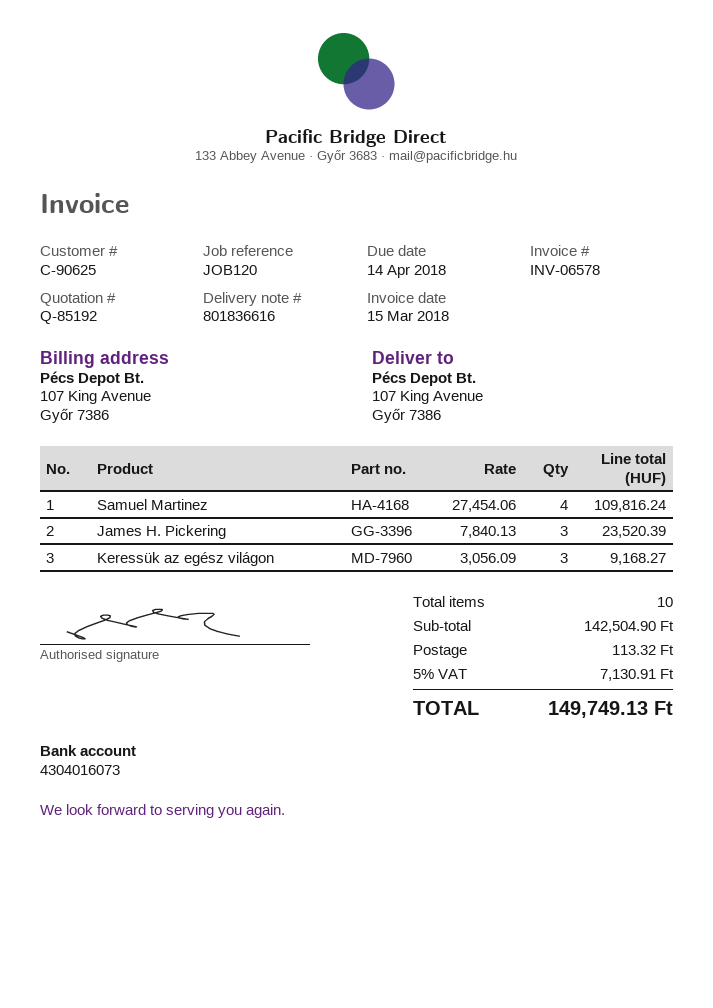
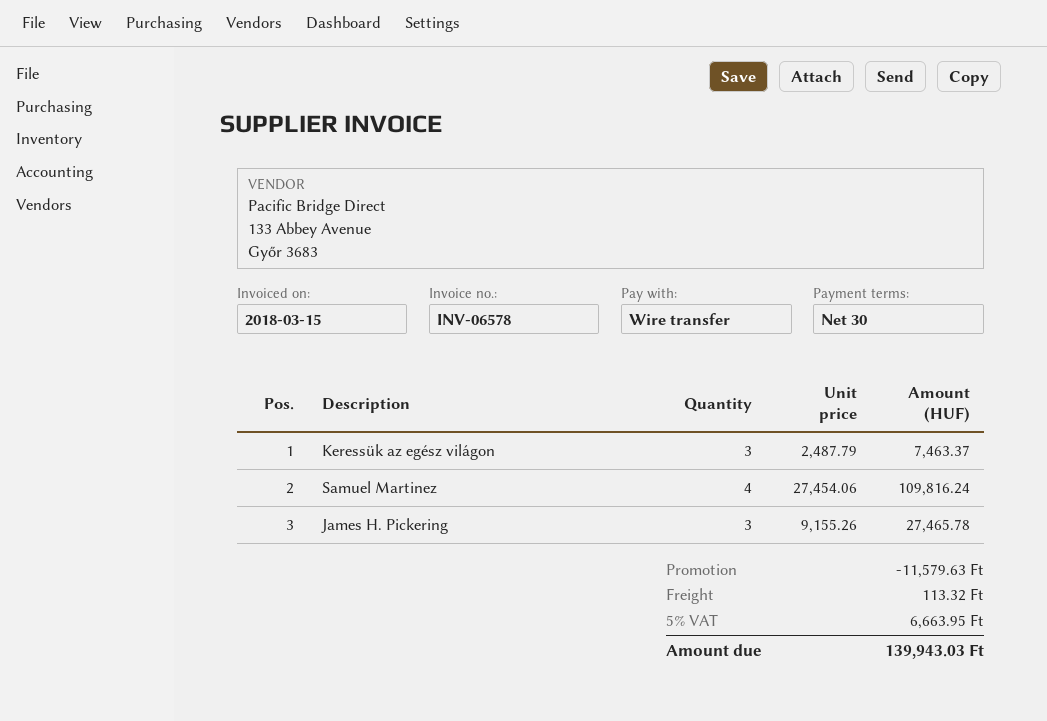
James H. Pickering: 3 x 7840.13 = 23520.39 -> 3 x 9155.26 = 27465.78
Keressük az egész világon: 3 x 3056.09 = 9168.27 -> 3 x 2487.79 = 7463.37
discount: none -> 11579.63
tax: 5% = 7130.91 -> 5% = 6663.95
total: 149749.13 -> 139943.03

